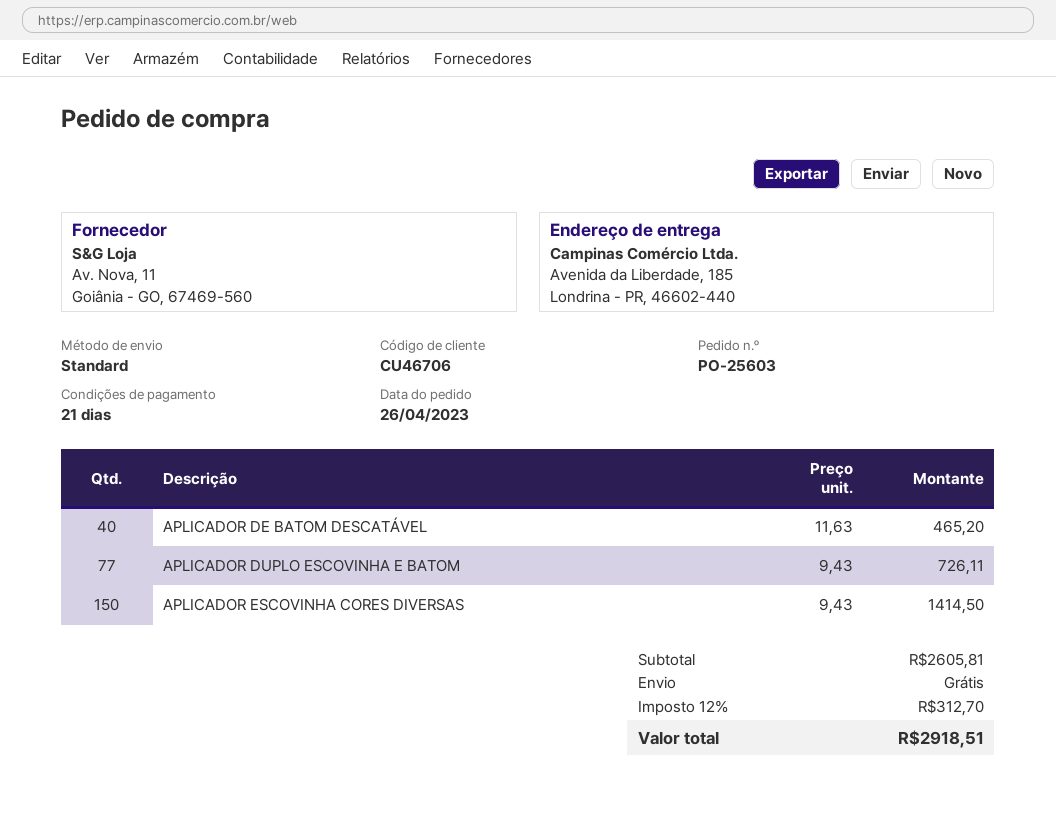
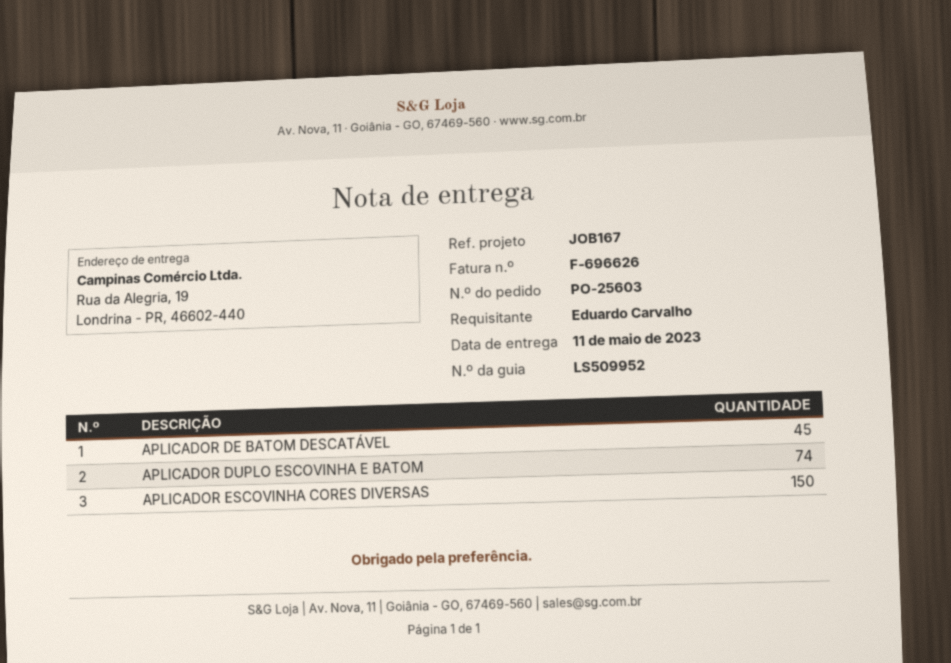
ship to: Avenida da Liberdade, 185, Londrina - PR, 46602-440 -> Rua da Alegria, 19, Londrina - PR, 46602-440
APLICADOR DE BATOM DESCATÁVEL: 40 -> 45
APLICADOR DUPLO ESCOVINHA E BATOM: 77 -> 74

